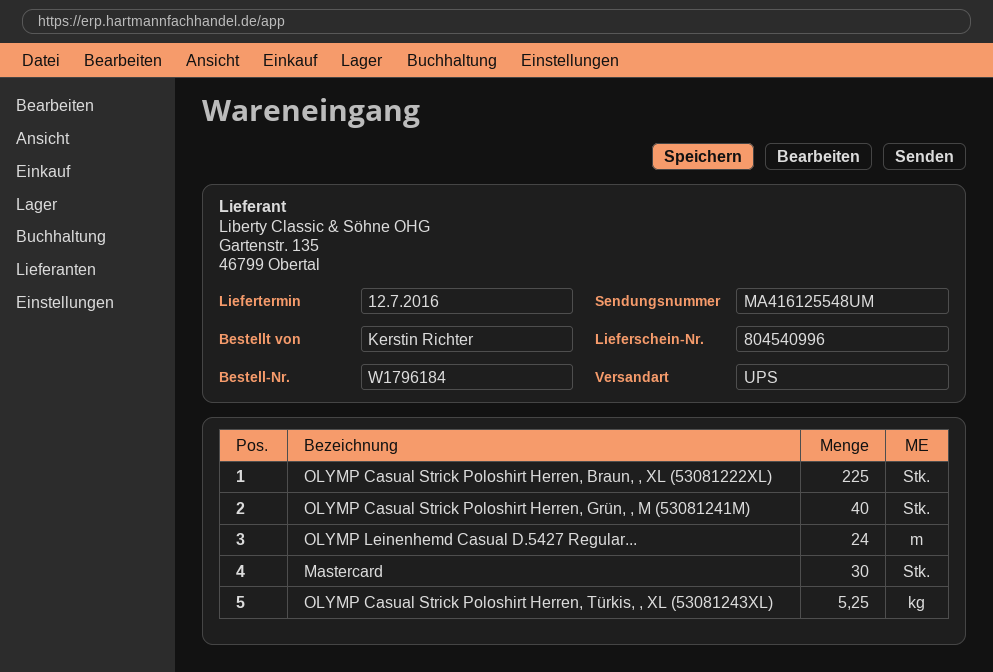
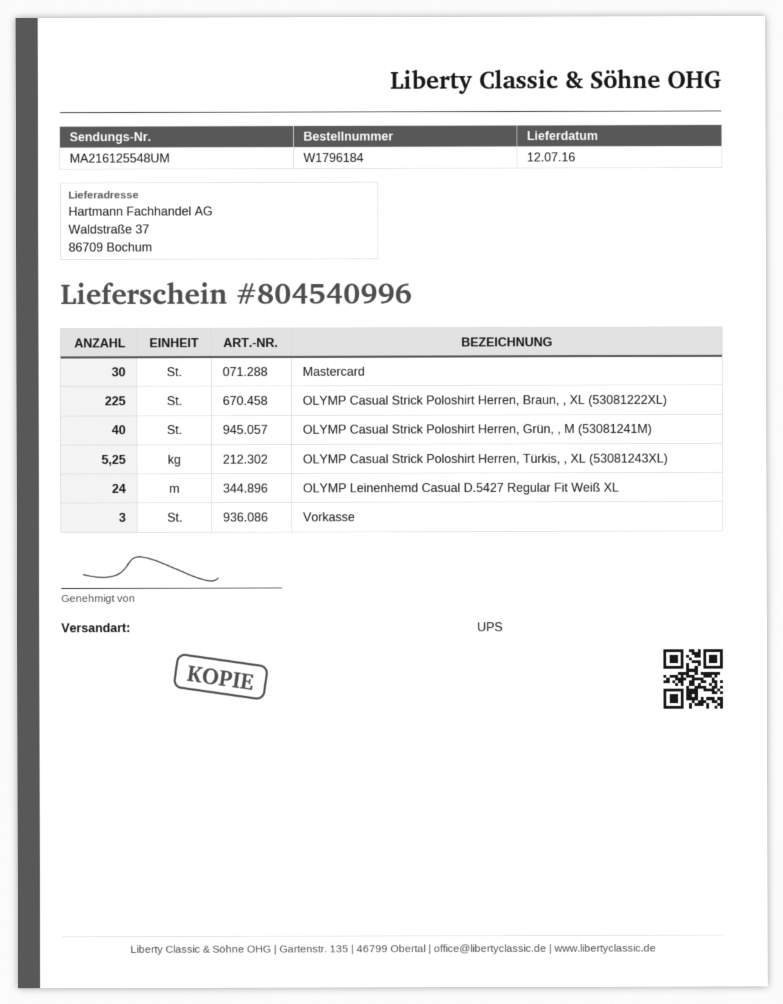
tracking number: MA416125548UM -> MA216125548UM
Vorkasse: none -> 3

